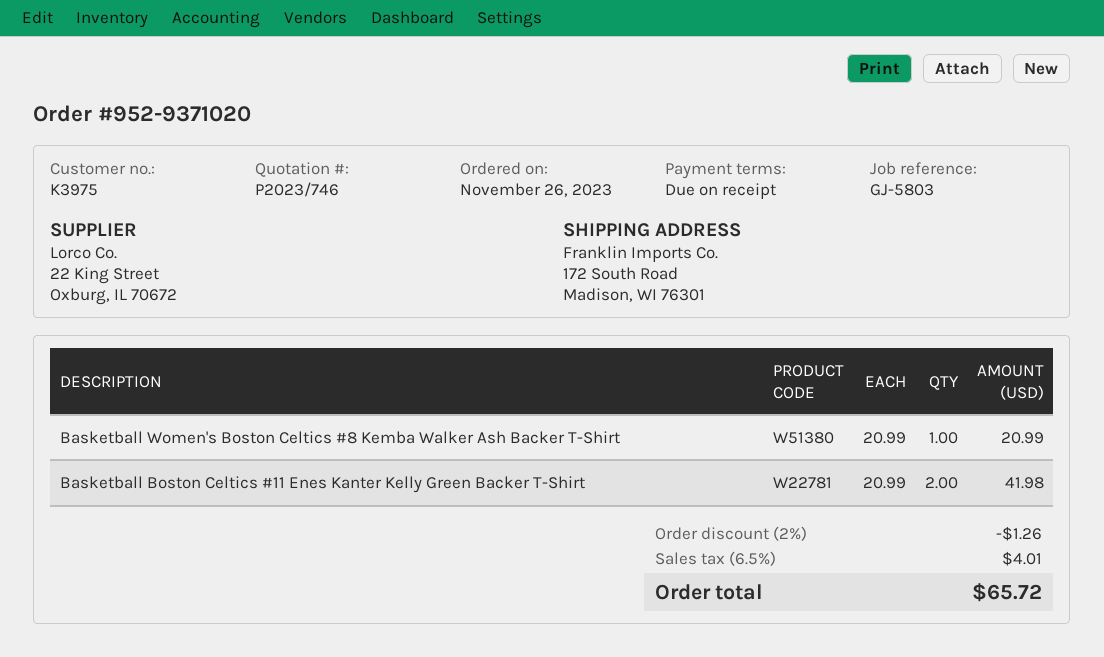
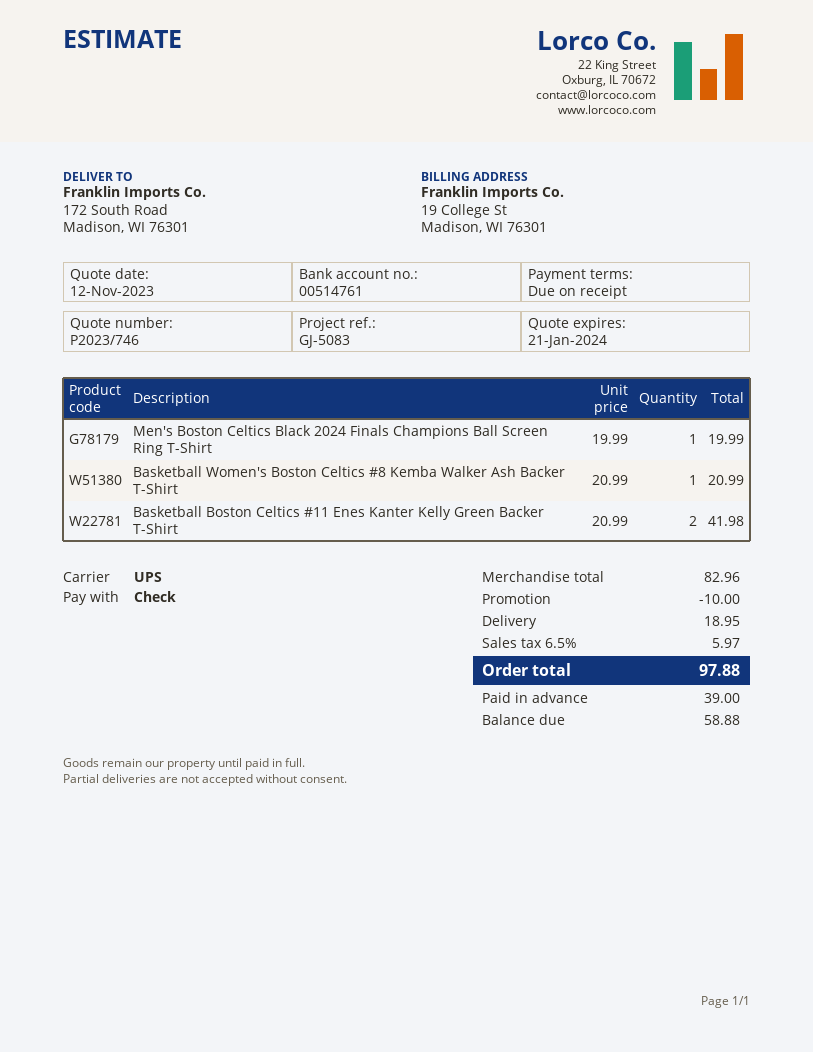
reference: GJ-5803 -> GJ-5083
Men's Boston Celtics Black 2024 Finals Champions Ball Screen Ring T-Shirt: none -> 1 x 19.99 = 19.99
discount: 1.26 -> 10.00
shipping: none -> 18.95
tax: 6.5% = 4.01 -> 6.5% = 5.97
total: 65.72 -> 97.88

